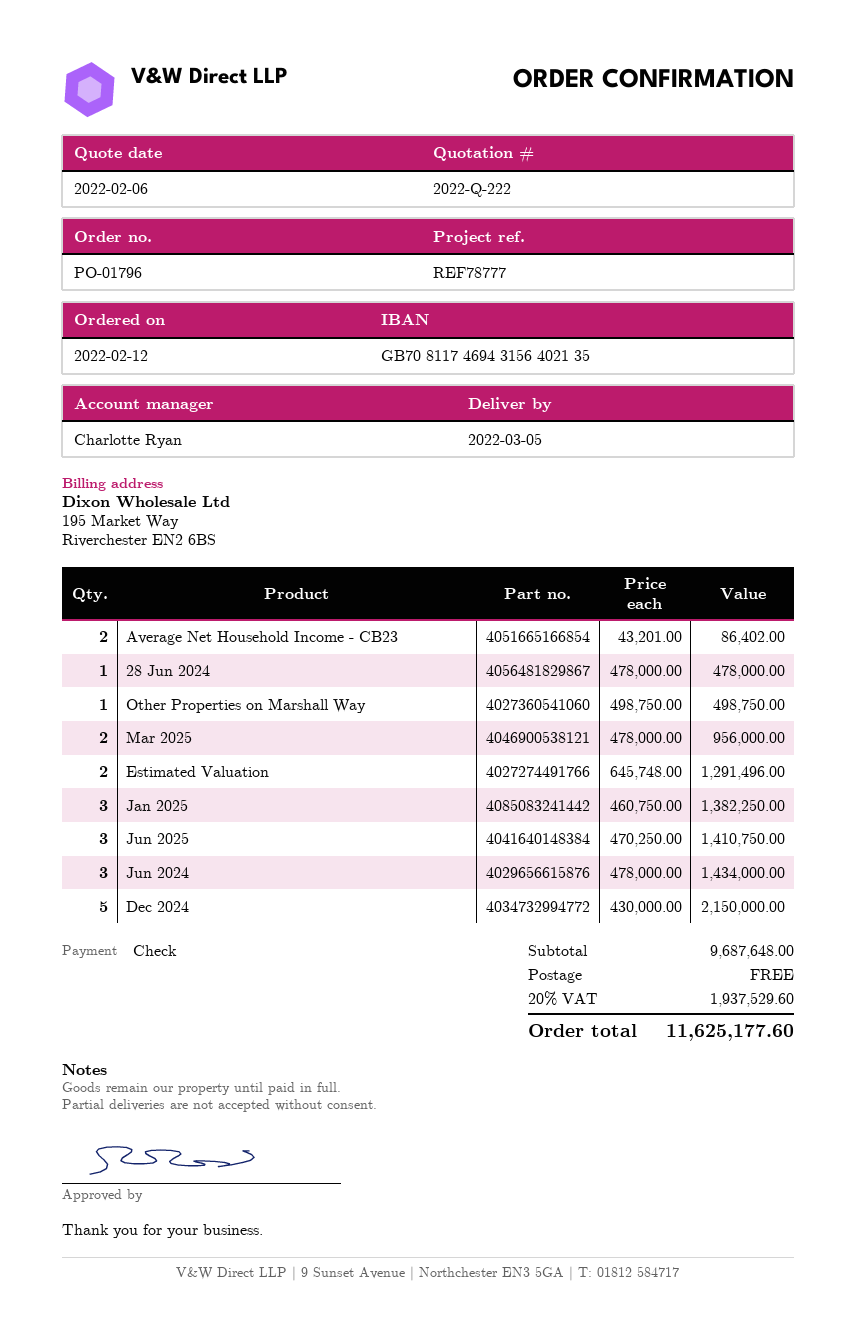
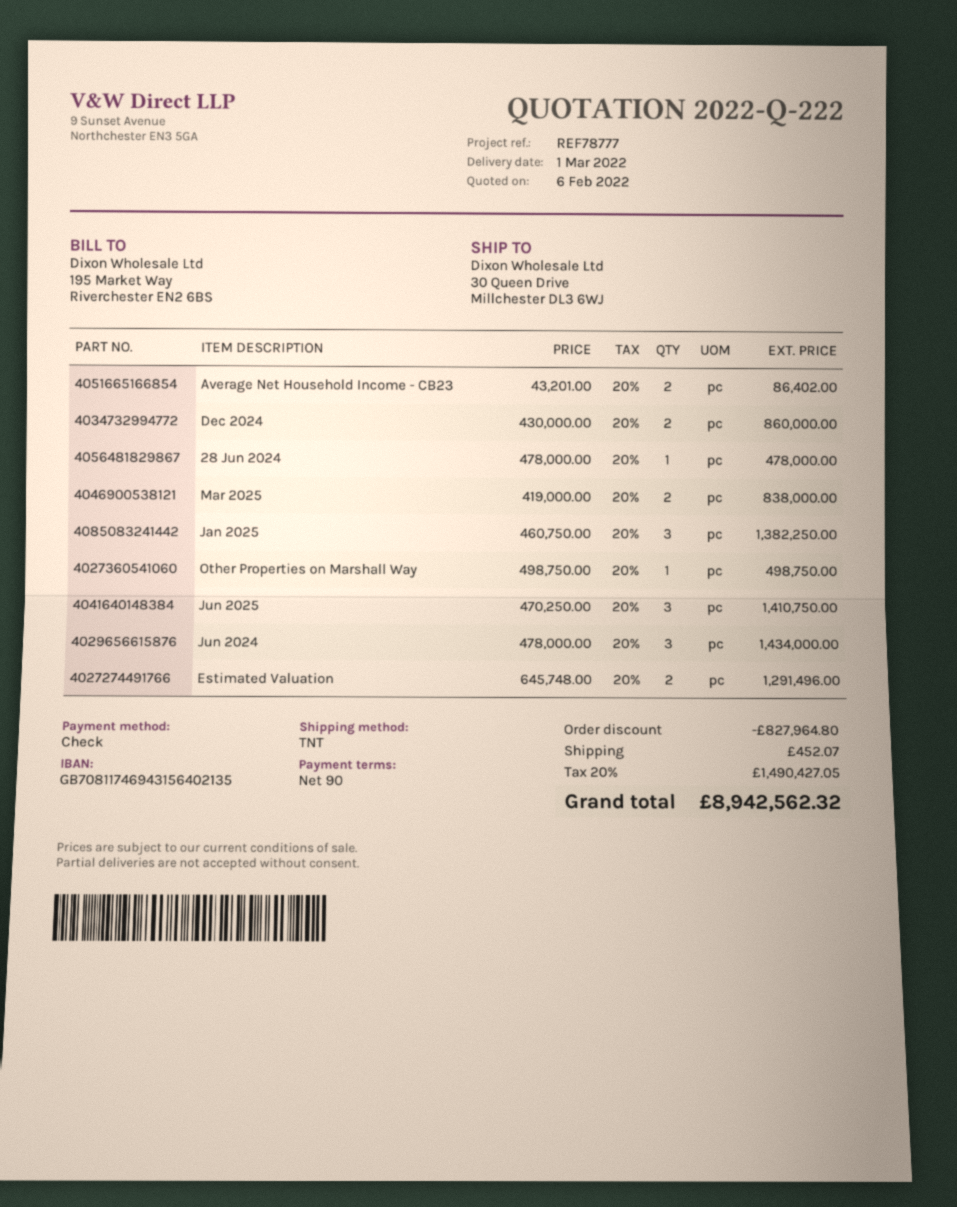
delivery date: 2022-03-05 -> 2022-03-01
Mar 2025: 2 x 478000.00 = 956000.00 -> 2 x 419000.00 = 838000.00
Dec 2024: 5 x 430000.00 = 2150000.00 -> 2 x 430000.00 = 860000.00
discount: none -> 827964.80
shipping: 0.00 -> 452.07
tax: 20% = 1937529.60 -> 20% = 1490427.05
total: 11625177.60 -> 8942562.32

